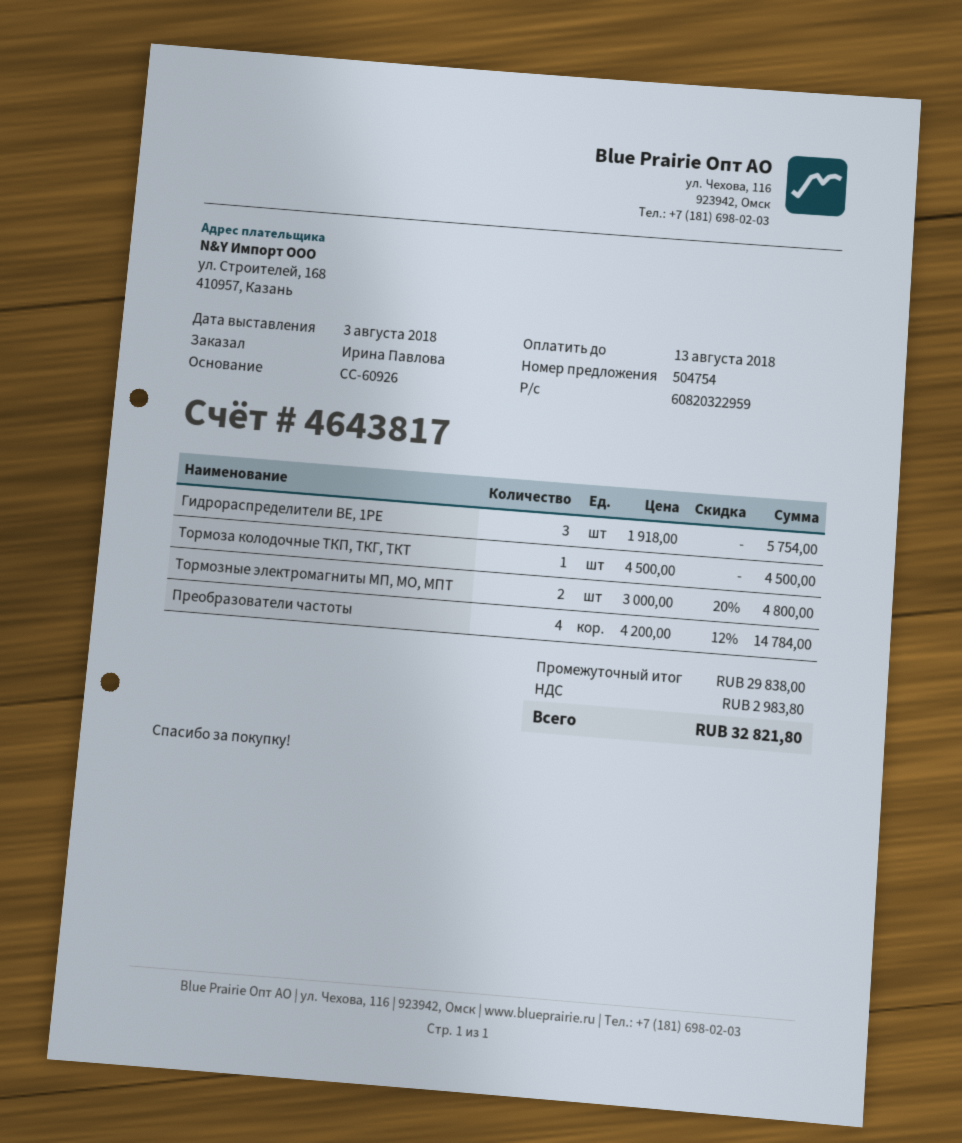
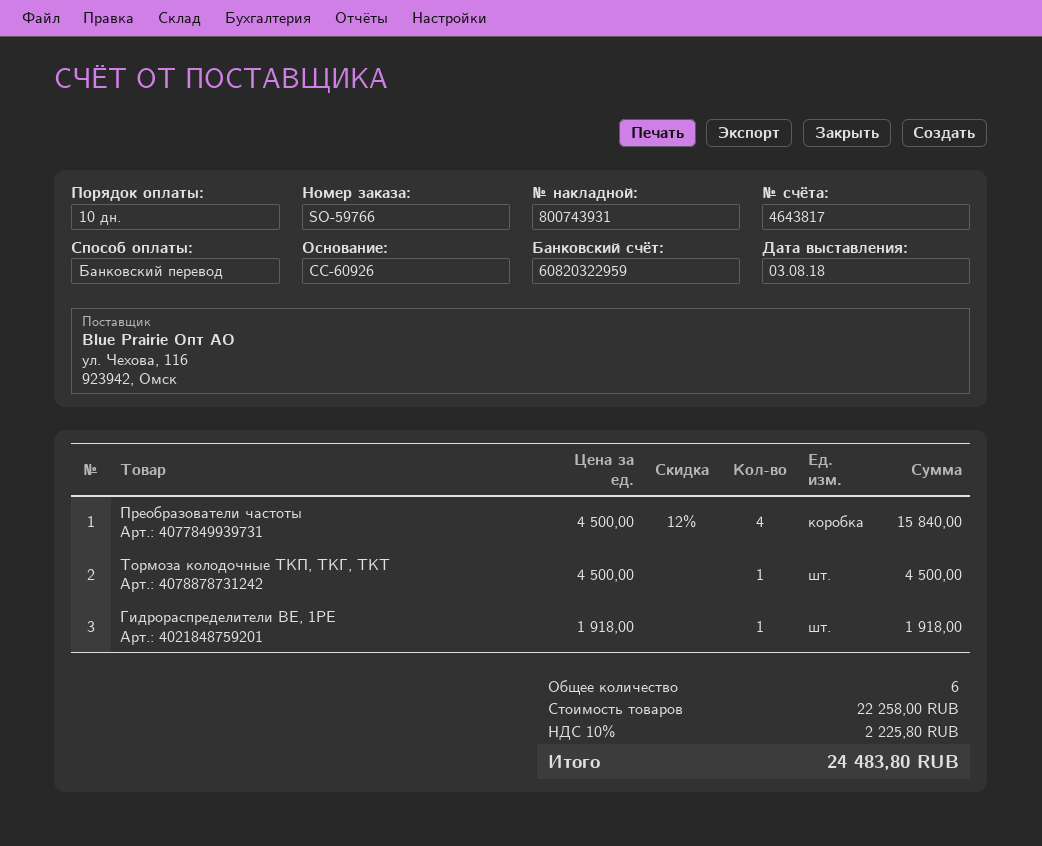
Гидрораспределители ВЕ, 1РЕ: 3 x 1918.00 = 5754.00 -> 1 x 1918.00 = 1918.00
Тормозные электромагниты МП, МО, МПТ: 2 x 3000.00 - 20% = 4800.00 -> none
Преобразователи частоты: 4 x 4200.00 - 12% = 14784.00 -> 4 x 4500.00 - 12% = 15840.00
subtotal: 29838.00 -> 22258.00
tax: 2983.80 -> 2225.80
total: 32821.80 -> 24483.80

